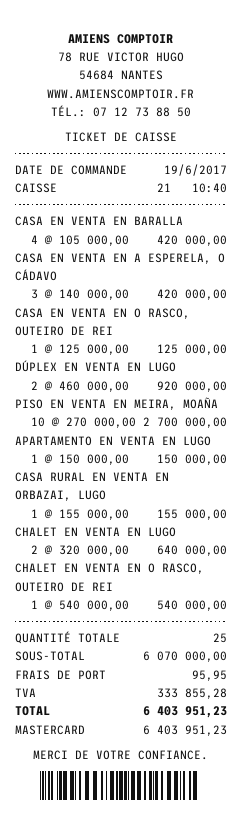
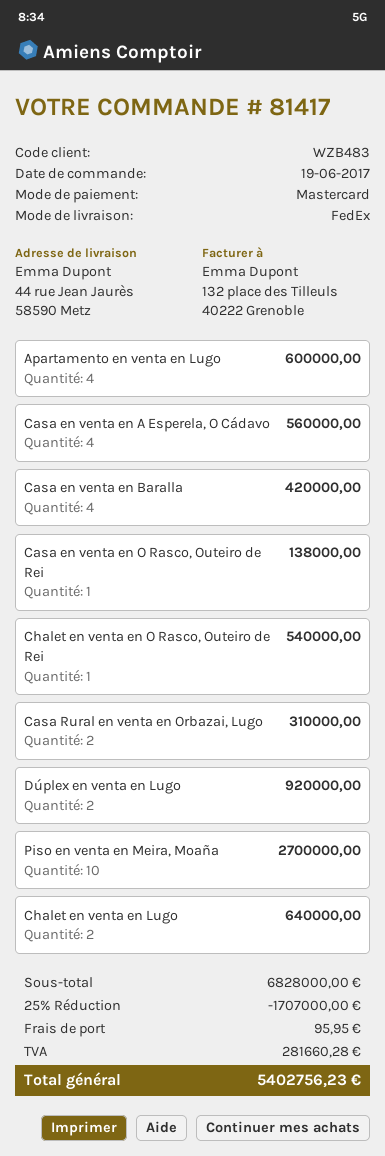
CASA EN VENTA EN A ESPERELA, O CÁDAVO: 3 for 420000.00 -> 4 for 560000.00
CASA EN VENTA EN O RASCO, OUTEIRO DE REI: 1 for 125000.00 -> 1 for 138000.00
APARTAMENTO EN VENTA EN LUGO: 1 for 150000.00 -> 4 for 600000.00
CASA RURAL EN VENTA EN ORBAZAI, LUGO: 1 for 155000.00 -> 2 for 310000.00
subtotal: 6070000.00 -> 6828000.00
discount: none -> 25% = 1707000.00
tax: 333855.28 -> 281660.28
total: 6403951.23 -> 5402756.23

